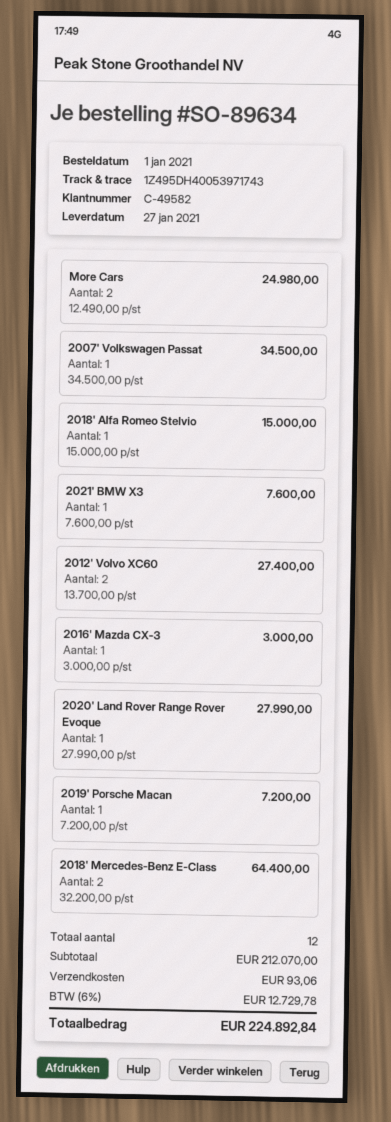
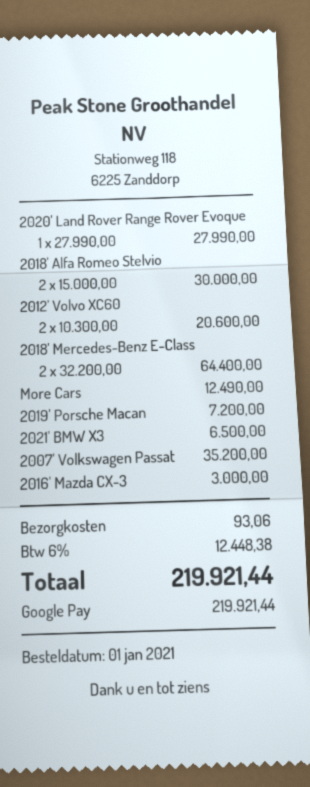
More Cars: 2 x 12490.00 = 24980.00 -> 1 x 12490.00 = 12490.00
2007' Volkswagen Passat: 1 x 34500.00 = 34500.00 -> 1 x 35200.00 = 35200.00
2018' Alfa Romeo Stelvio: 1 x 15000.00 = 15000.00 -> 2 x 15000.00 = 30000.00
2021' BMW X3: 1 x 7600.00 = 7600.00 -> 1 x 6500.00 = 6500.00
2012' Volvo XC60: 2 x 13700.00 = 27400.00 -> 2 x 10300.00 = 20600.00
tax: 6% = 12729.78 -> 6% = 12448.38
total: 224892.84 -> 219921.44

